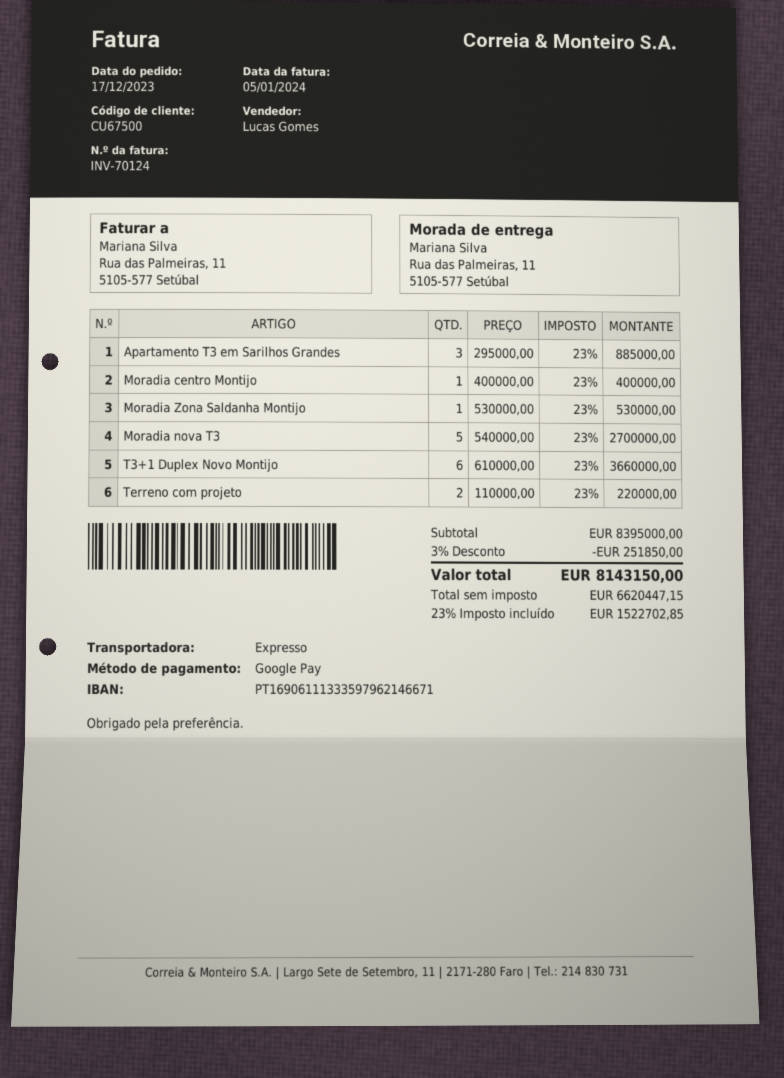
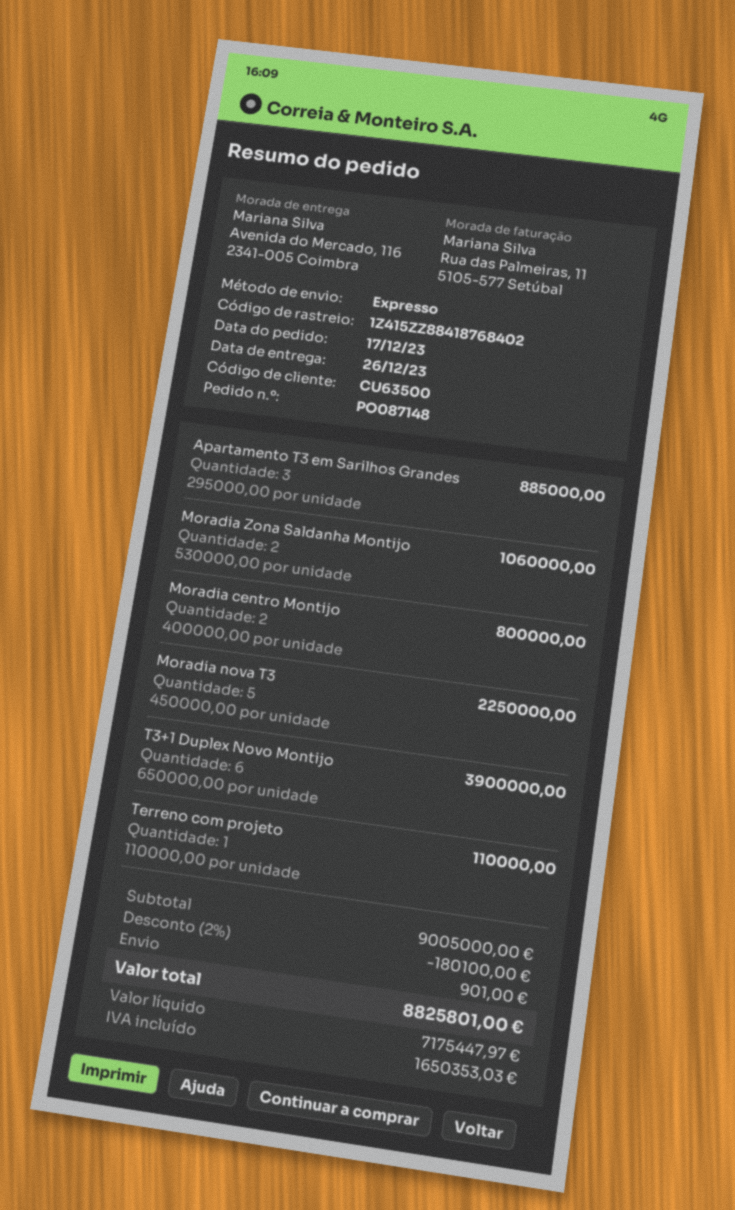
customer number: CU67500 -> CU63500
ship to: Rua das Palmeiras, 11, 5105-577 Setúbal -> Avenida do Mercado, 116, 2341-005 Coimbra
Moradia centro Montijo: 1 x 400000.00 = 400000.00 -> 2 x 400000.00 = 800000.00
Moradia Zona Saldanha Montijo: 1 x 530000.00 = 530000.00 -> 2 x 530000.00 = 1060000.00
Moradia nova T3: 5 x 540000.00 = 2700000.00 -> 5 x 450000.00 = 2250000.00
T3+1 Duplex Novo Montijo: 6 x 610000.00 = 3660000.00 -> 6 x 650000.00 = 3900000.00
Terreno com projeto: 2 x 110000.00 = 220000.00 -> 1 x 110000.00 = 110000.00
subtotal: 8395000.00 -> 9005000.00
discount: 3% = 251850.00 -> 2% = 180100.00
shipping: none -> 901.00
net: 6620447.15 -> 7175447.97
tax: 1522702.85 -> 1650353.03
total: 8143150.00 -> 8825801.00

